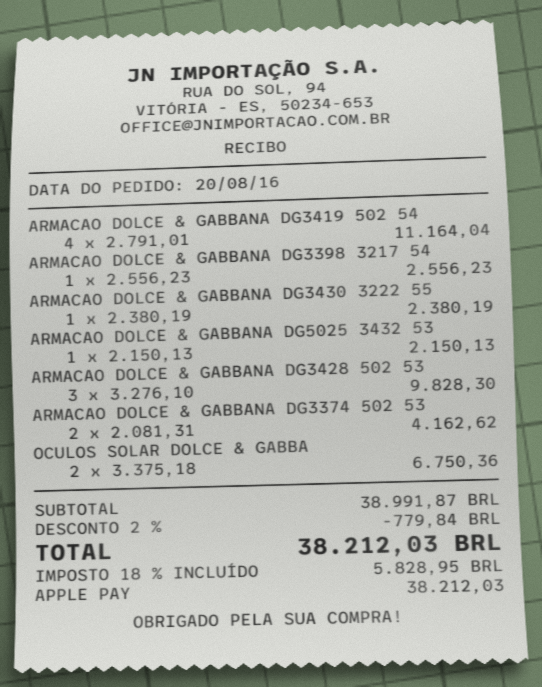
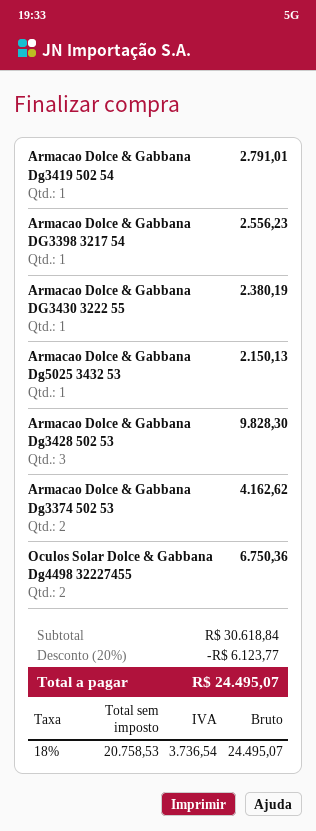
ARMACAO DOLCE & GABBANA DG3419 502 54: 4 for 11164.04 -> 1 for 2791.01
subtotal: 38991.87 -> 30618.84
discount: 2% = 779.84 -> 20% = 6123.77
tax: 18% = 5828.95 -> 18% = 3736.54
total: 38212.03 -> 24495.07

